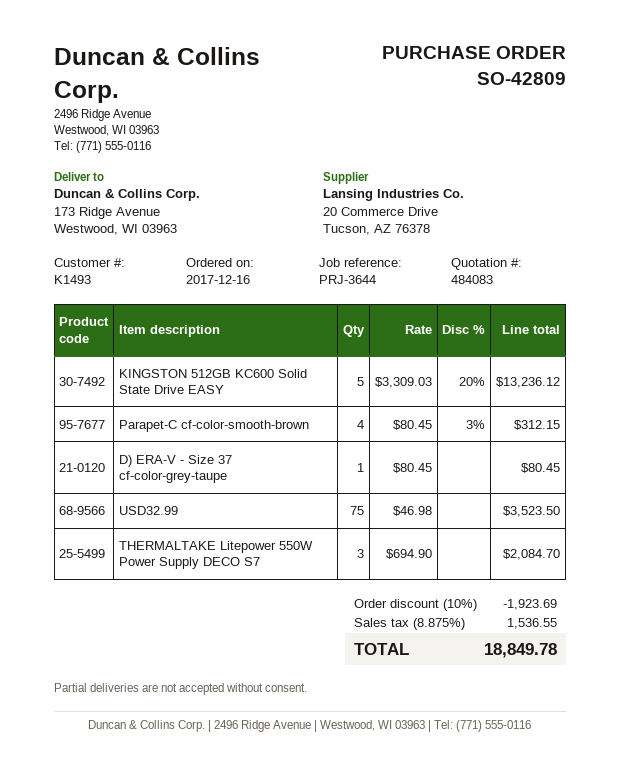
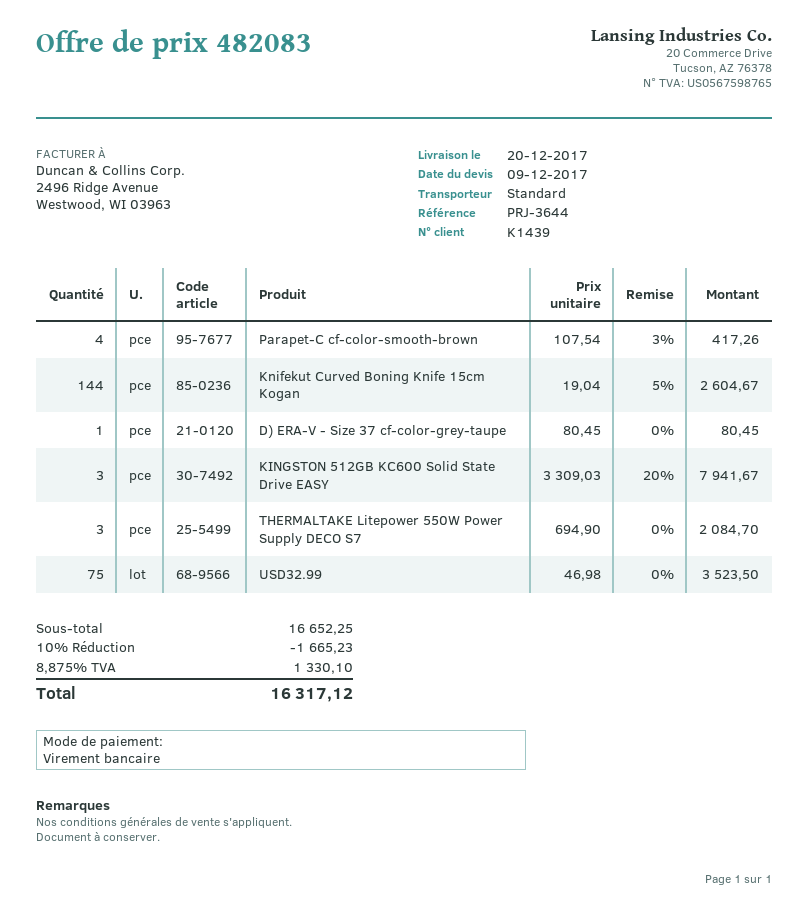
quote number: 484083 -> 482083
customer number: K1493 -> K1439
KINGSTON 512GB KC600 Solid State Drive EASY: 5 x 3309.03 - 20% = 13236.12 -> 3 x 3309.03 - 20% = 7941.67
Parapet-C cf-color-smooth-brown: 4 x 80.45 - 3% = 312.15 -> 4 x 107.54 - 3% = 417.26
Knifekut Curved Boning Knife 15cm Kogan: none -> 144 x 19.04 - 5% = 2604.67
discount: 10% = 1923.69 -> 10% = 1665.23
tax: 8.875% = 1536.55 -> 8.875% = 1330.10
total: 18849.78 -> 16317.12

